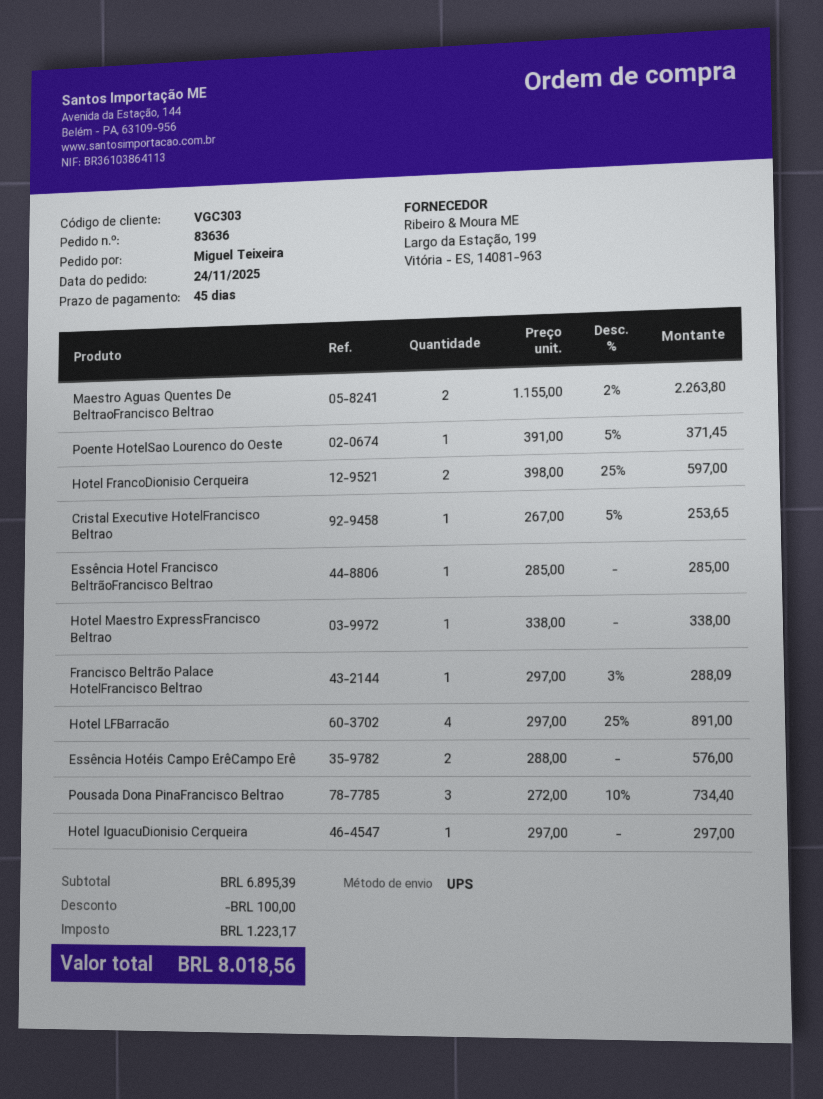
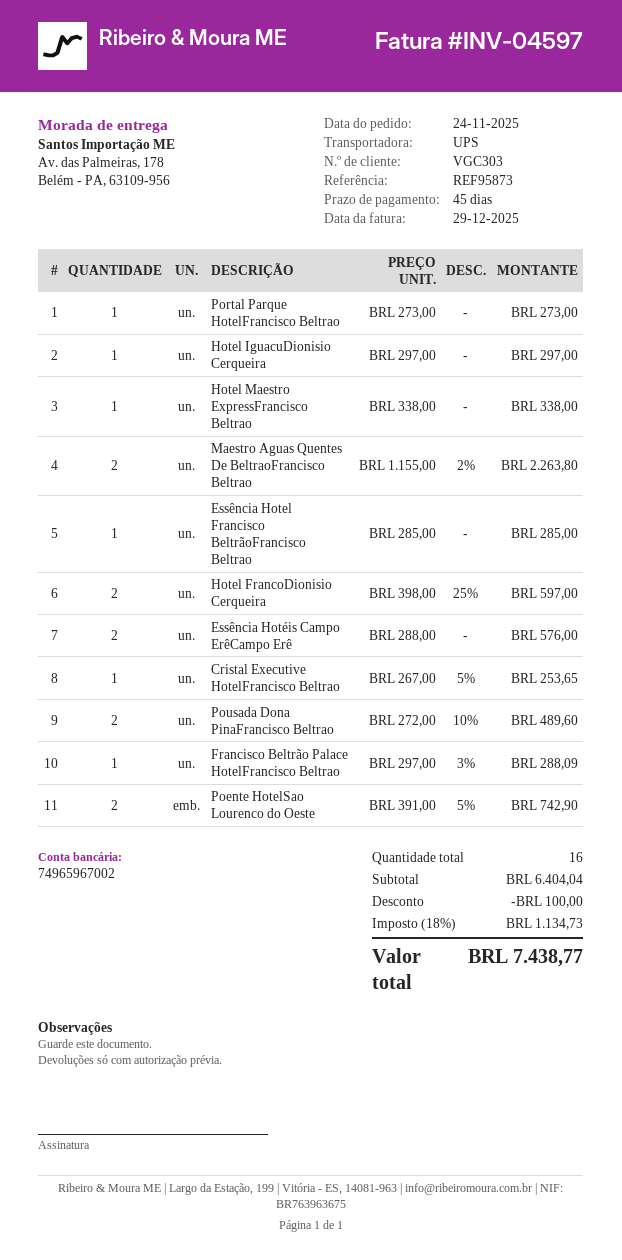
Poente HotelSao Lourenco do Oeste: 1 x 391.00 - 5% = 371.45 -> 2 x 391.00 - 5% = 742.90
Hotel LFBarracão: 4 x 297.00 - 25% = 891.00 -> none
Pousada Dona PinaFrancisco Beltrao: 3 x 272.00 - 10% = 734.40 -> 2 x 272.00 - 10% = 489.60
Portal Parque HotelFrancisco Beltrao: none -> 1 x 273.00 = 273.00
subtotal: 6895.39 -> 6404.04
tax: 1223.17 -> 1134.73
total: 8018.56 -> 7438.77

